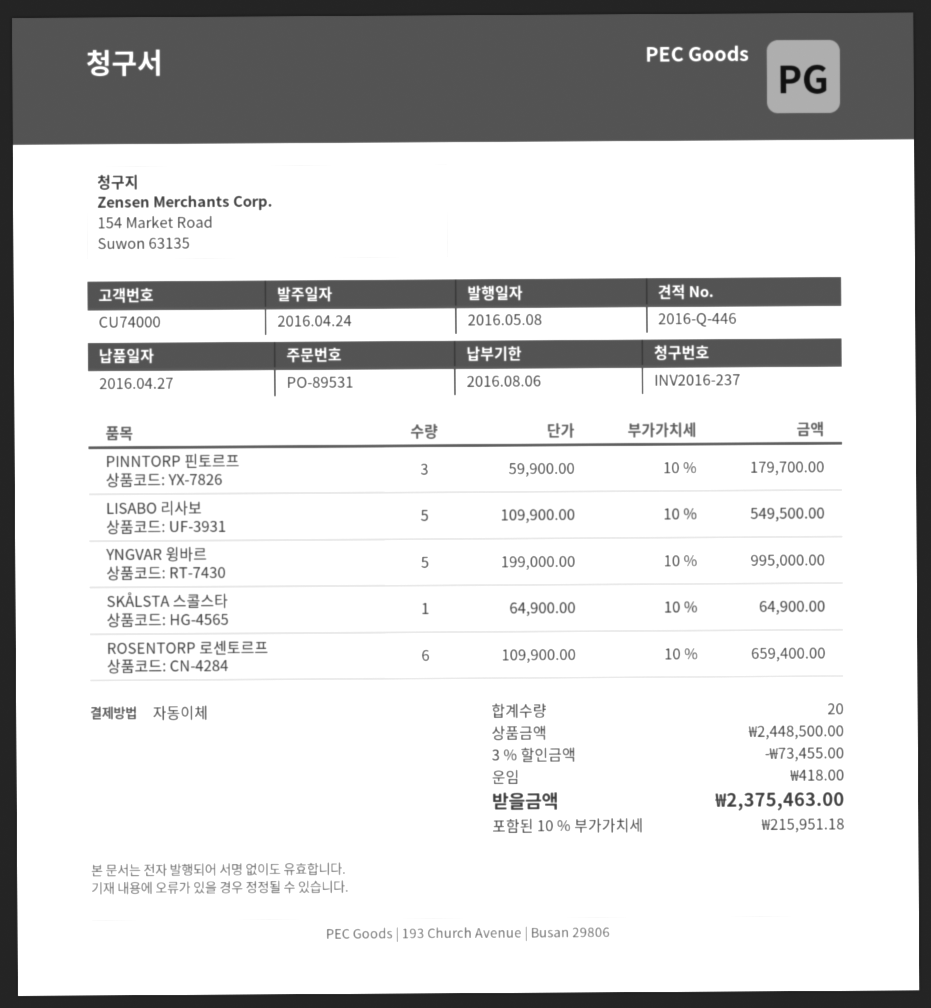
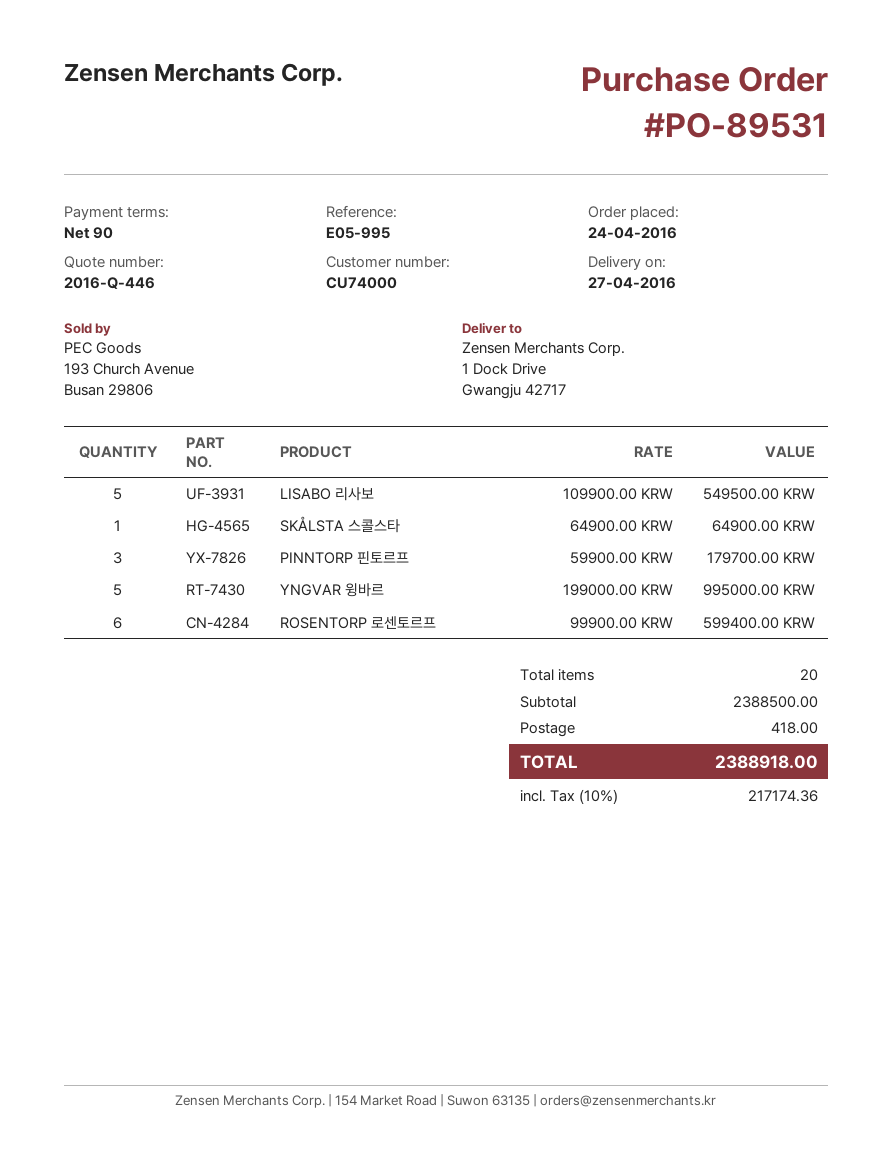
ROSENTORP 로센토르프: 6 x 109900.00 = 659400.00 -> 6 x 99900.00 = 599400.00
subtotal: 2448500.00 -> 2388500.00
discount: 3% = 73455.00 -> none
tax: 10% = 215951.18 -> 10% = 217174.36
total: 2375463.00 -> 2388918.00

